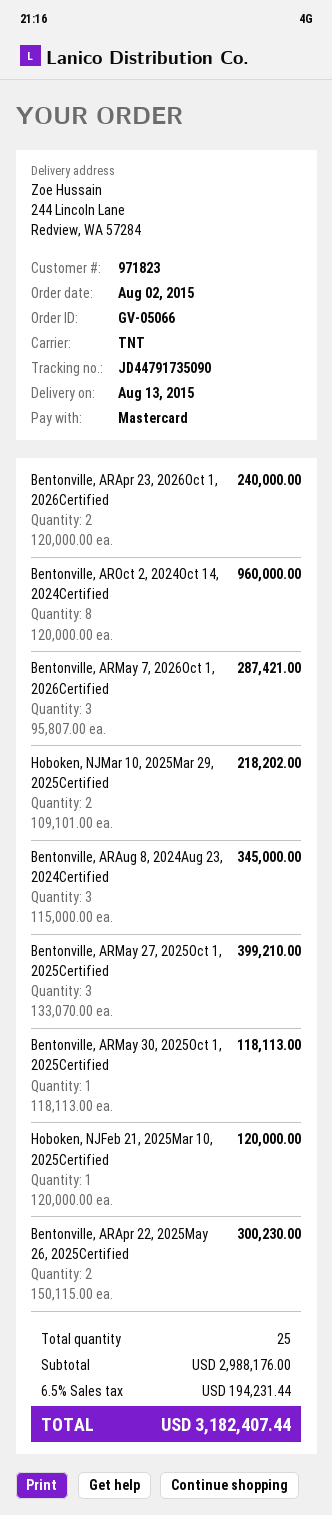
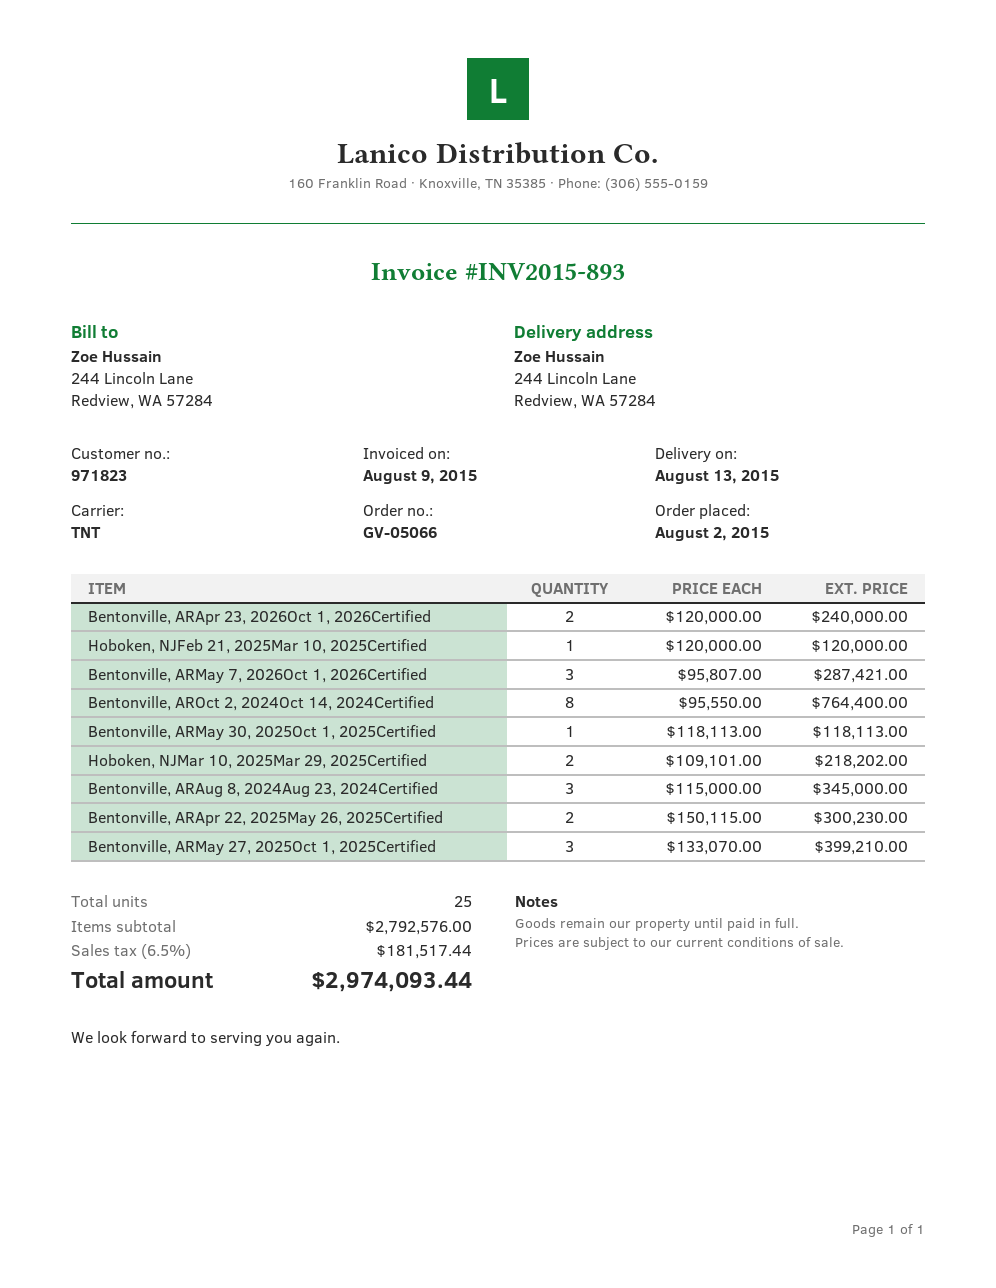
Bentonville, AROct 2, 2024Oct 14, 2024Certified: 8 x 120000.00 = 960000.00 -> 8 x 95550.00 = 764400.00
subtotal: 2988176.00 -> 2792576.00
tax: 6.5% = 194231.44 -> 6.5% = 181517.44
total: 3182407.44 -> 2974093.44

